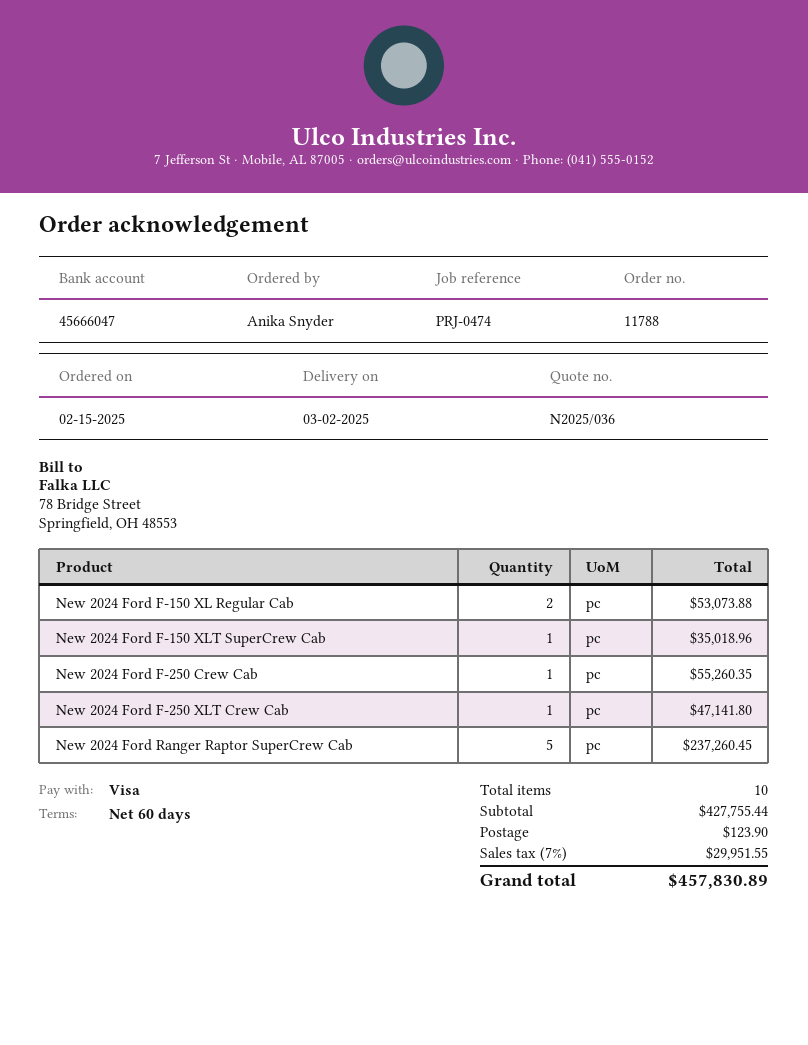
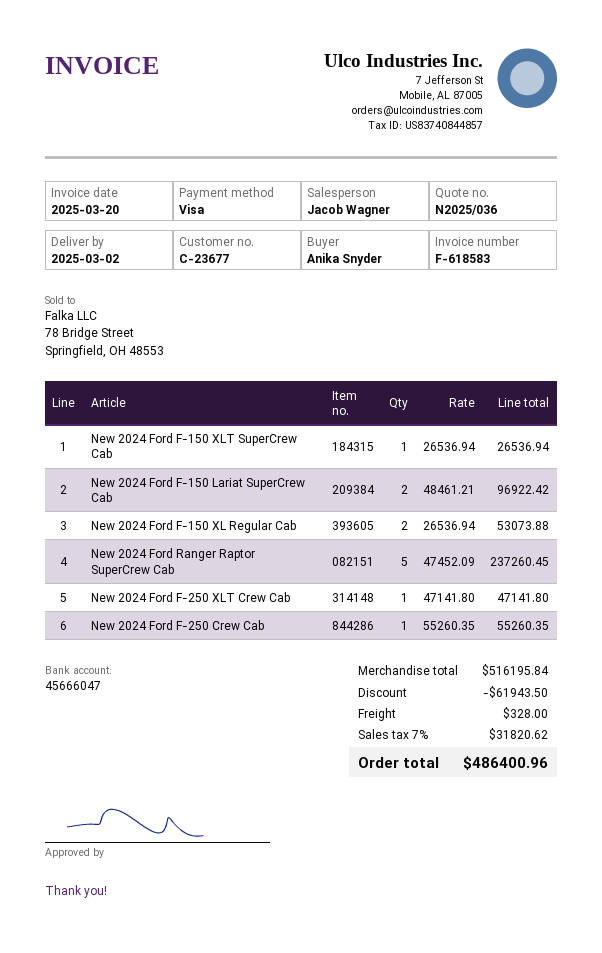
New 2024 Ford F-150 XLT SuperCrew Cab: 1 for 35018.96 -> 1 for 26536.94
New 2024 Ford F-150 Lariat SuperCrew Cab: none -> 2 for 96922.42
subtotal: 427755.44 -> 516195.84
discount: none -> 61943.50
shipping: 123.90 -> 328.00
tax: 7% = 29951.55 -> 7% = 31820.62
total: 457830.89 -> 486400.96

